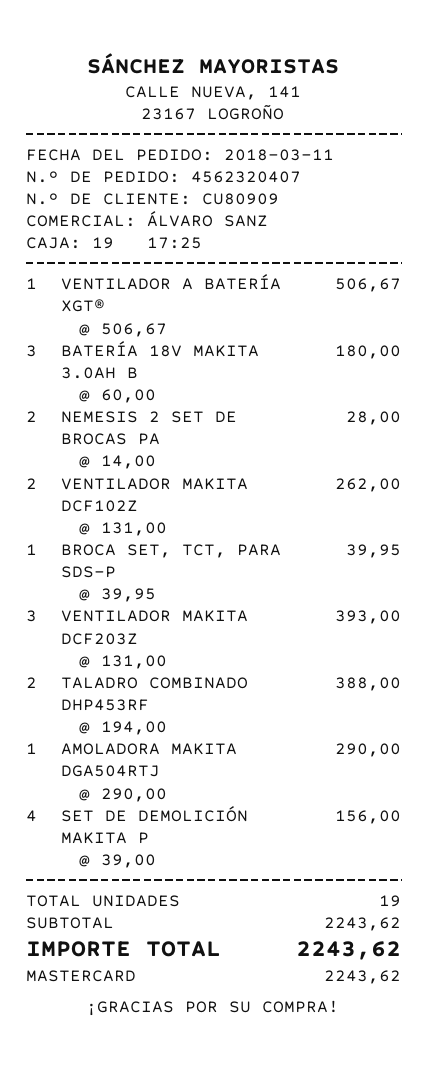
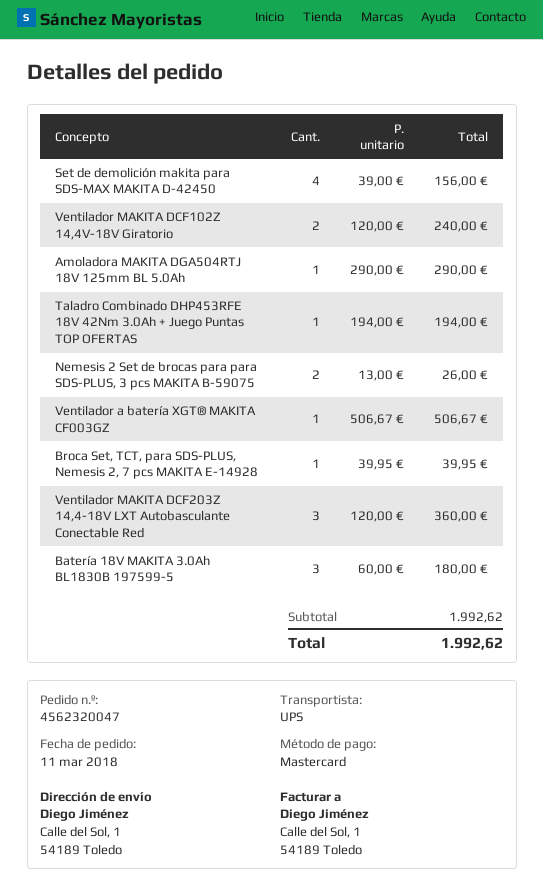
order number: 4562320407 -> 4562320047
NEMESIS 2 SET DE BROCAS PA: 2 x 14.00 = 28.00 -> 2 x 13.00 = 26.00
VENTILADOR MAKITA DCF102Z: 2 x 131.00 = 262.00 -> 2 x 120.00 = 240.00
VENTILADOR MAKITA DCF203Z: 3 x 131.00 = 393.00 -> 3 x 120.00 = 360.00
TALADRO COMBINADO DHP453RF: 2 x 194.00 = 388.00 -> 1 x 194.00 = 194.00
subtotal: 2243.62 -> 1992.62
total: 2243.62 -> 1992.62

